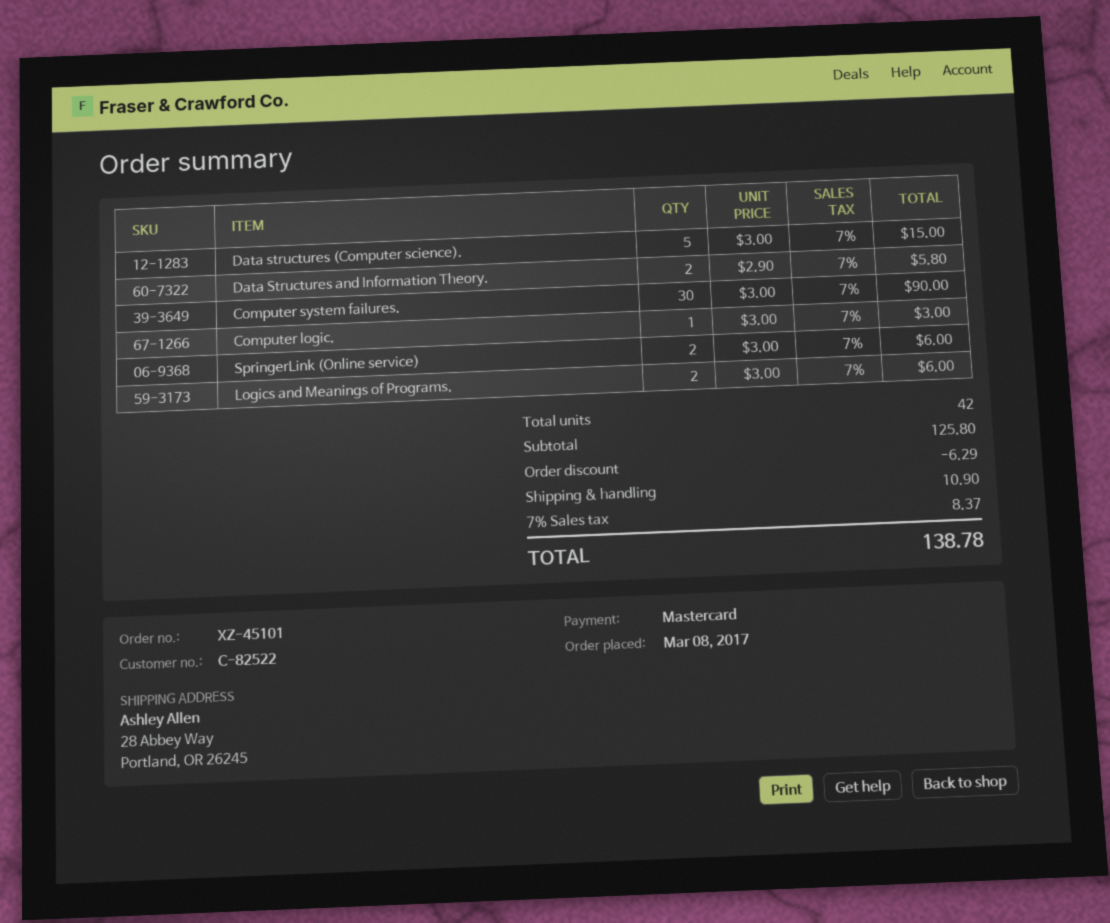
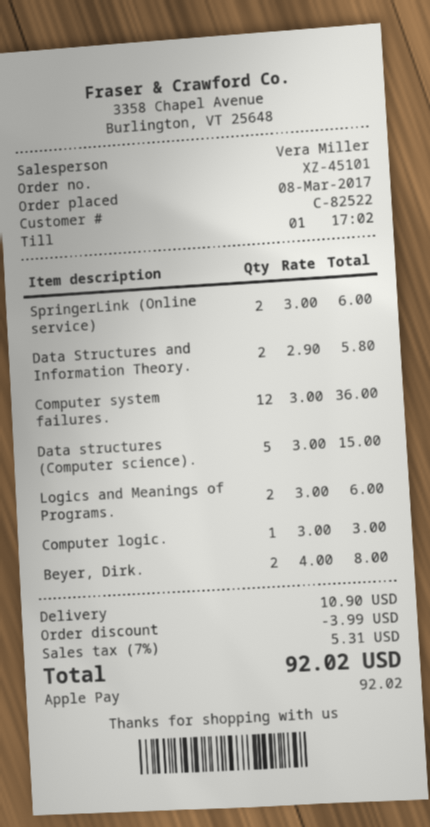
payment method: Mastercard -> Apple Pay
Computer system failures.: 30 x 3.00 = 90.00 -> 12 x 3.00 = 36.00
Beyer, Dirk.: none -> 2 x 4.00 = 8.00
discount: 6.29 -> 3.99
tax: 7% = 8.37 -> 7% = 5.31
total: 138.78 -> 92.02

